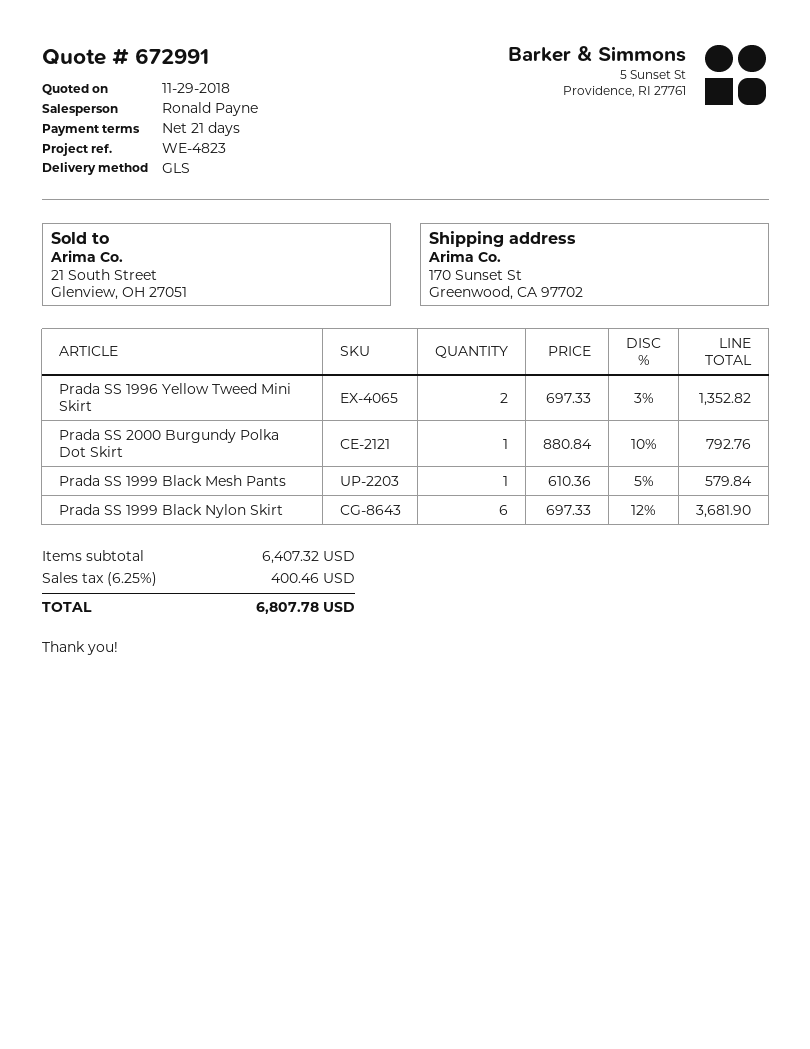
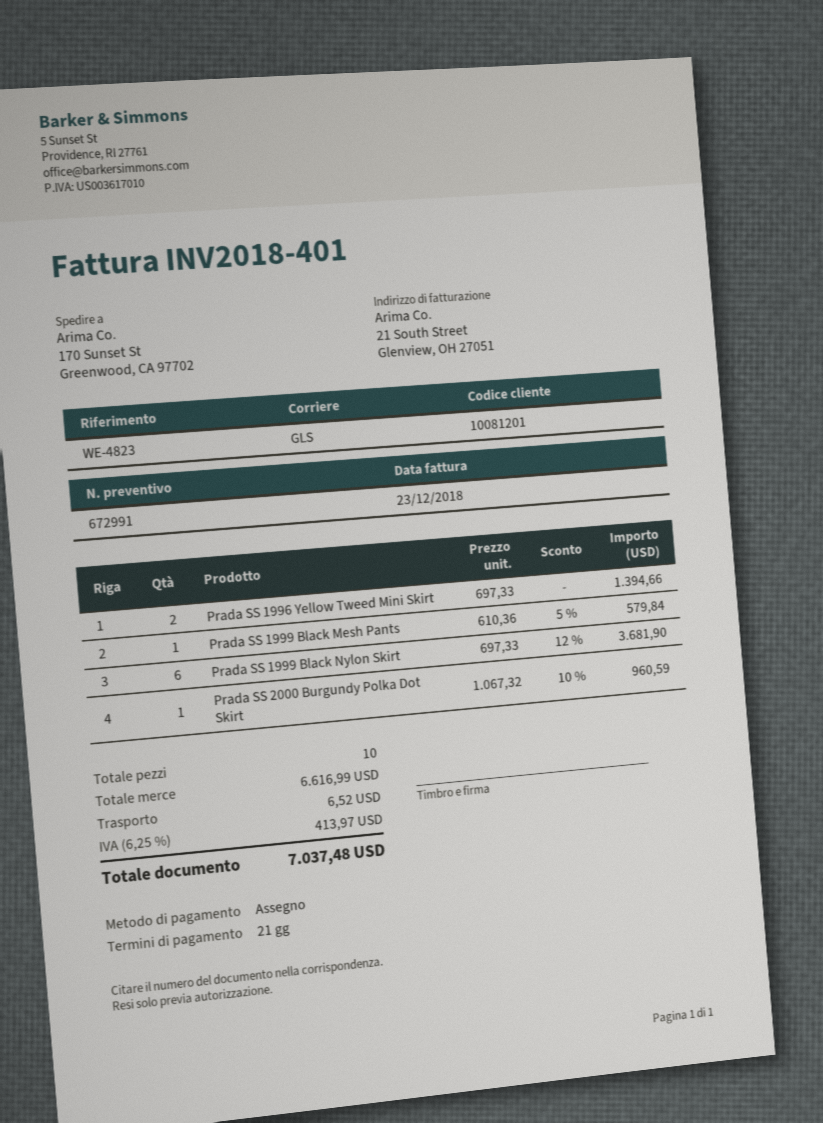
Prada SS 1996 Yellow Tweed Mini Skirt: 2 x 697.33 - 3% = 1352.82 -> 2 x 697.33 = 1394.66
Prada SS 2000 Burgundy Polka Dot Skirt: 1 x 880.84 - 10% = 792.76 -> 1 x 1067.32 - 10% = 960.59
subtotal: 6407.32 -> 6616.99
shipping: none -> 6.52
tax: 6.25% = 400.46 -> 6.25% = 413.97
total: 6807.78 -> 7037.48

